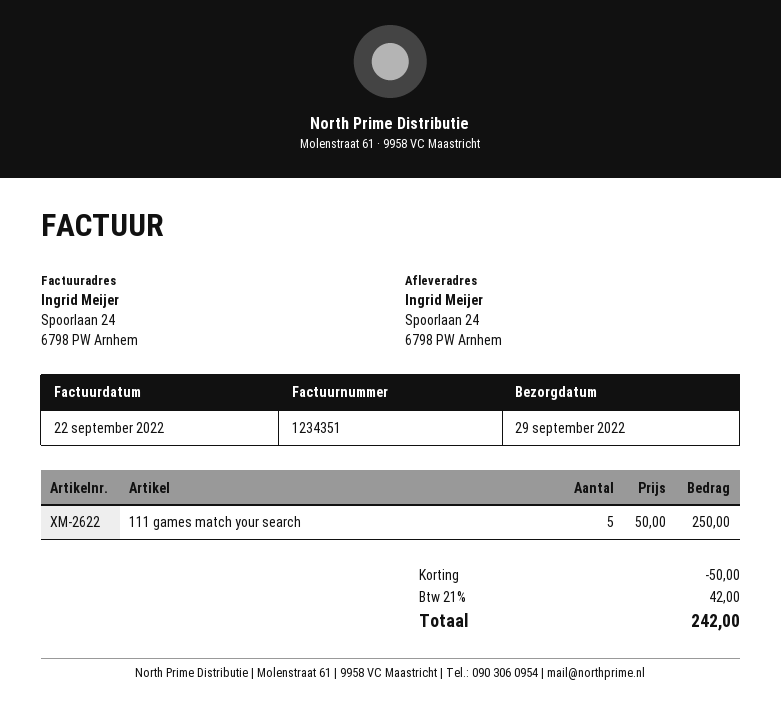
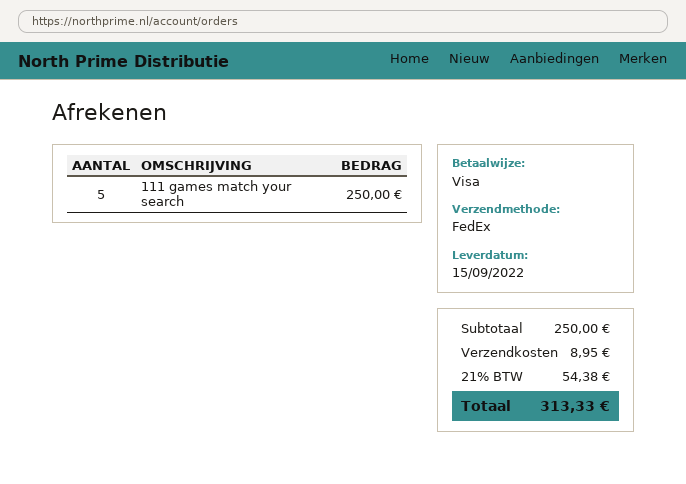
delivery date: 2022-09-29 -> 2022-09-15
discount: 50.00 -> none
shipping: none -> 8.95
tax: 21% = 42.00 -> 21% = 54.38
total: 242.00 -> 313.33

